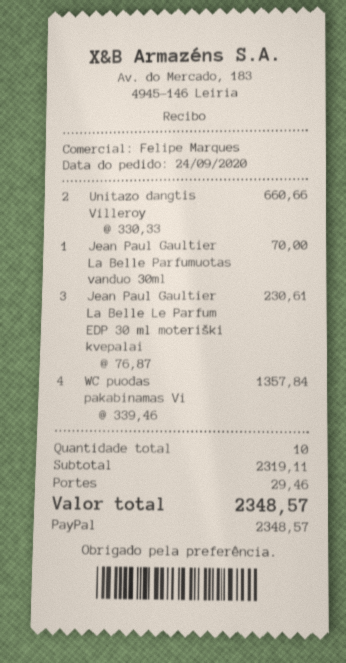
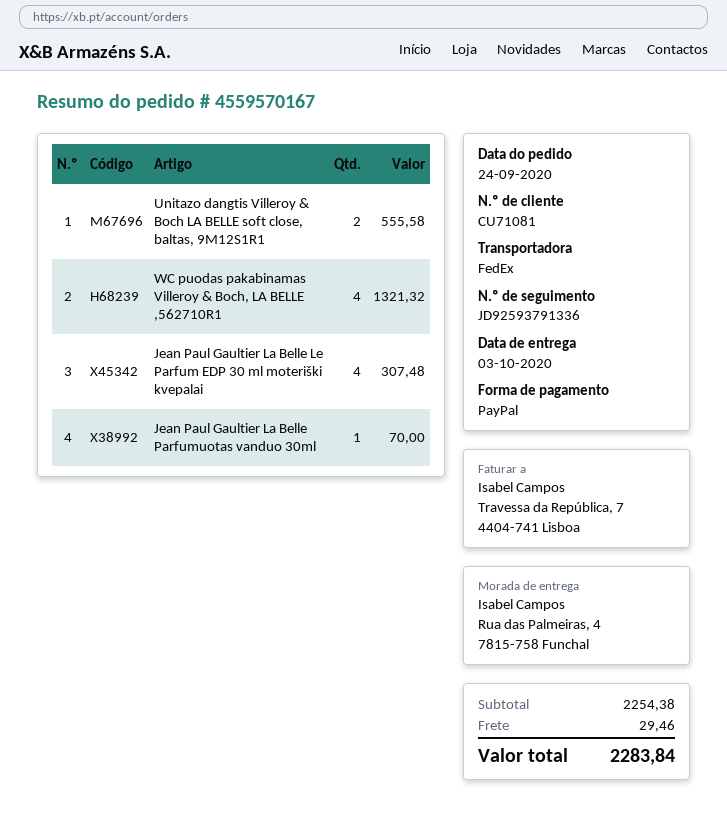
Unitazo dangtis Villeroy: 2 for 660.66 -> 2 for 555.58
Jean Paul Gaultier La Belle Le Parfum EDP 30 ml moteriški kvepalai: 3 for 230.61 -> 4 for 307.48
WC puodas pakabinamas Vi: 4 for 1357.84 -> 4 for 1321.32
subtotal: 2319.11 -> 2254.38
total: 2348.57 -> 2283.84

